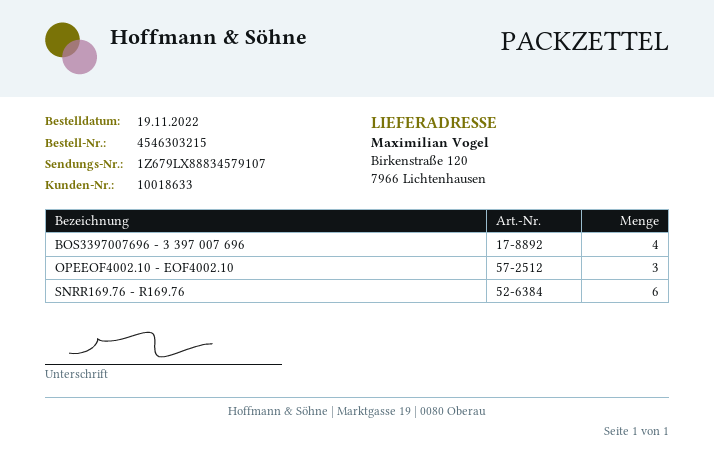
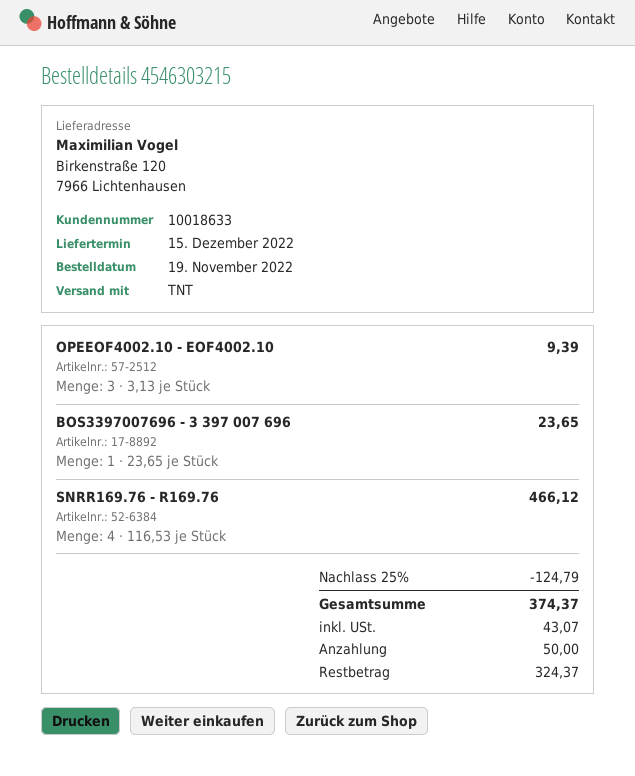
BOS3397007696 - 3 397 007 696: 4 -> 1
SNRR169.76 - R169.76: 6 -> 4

